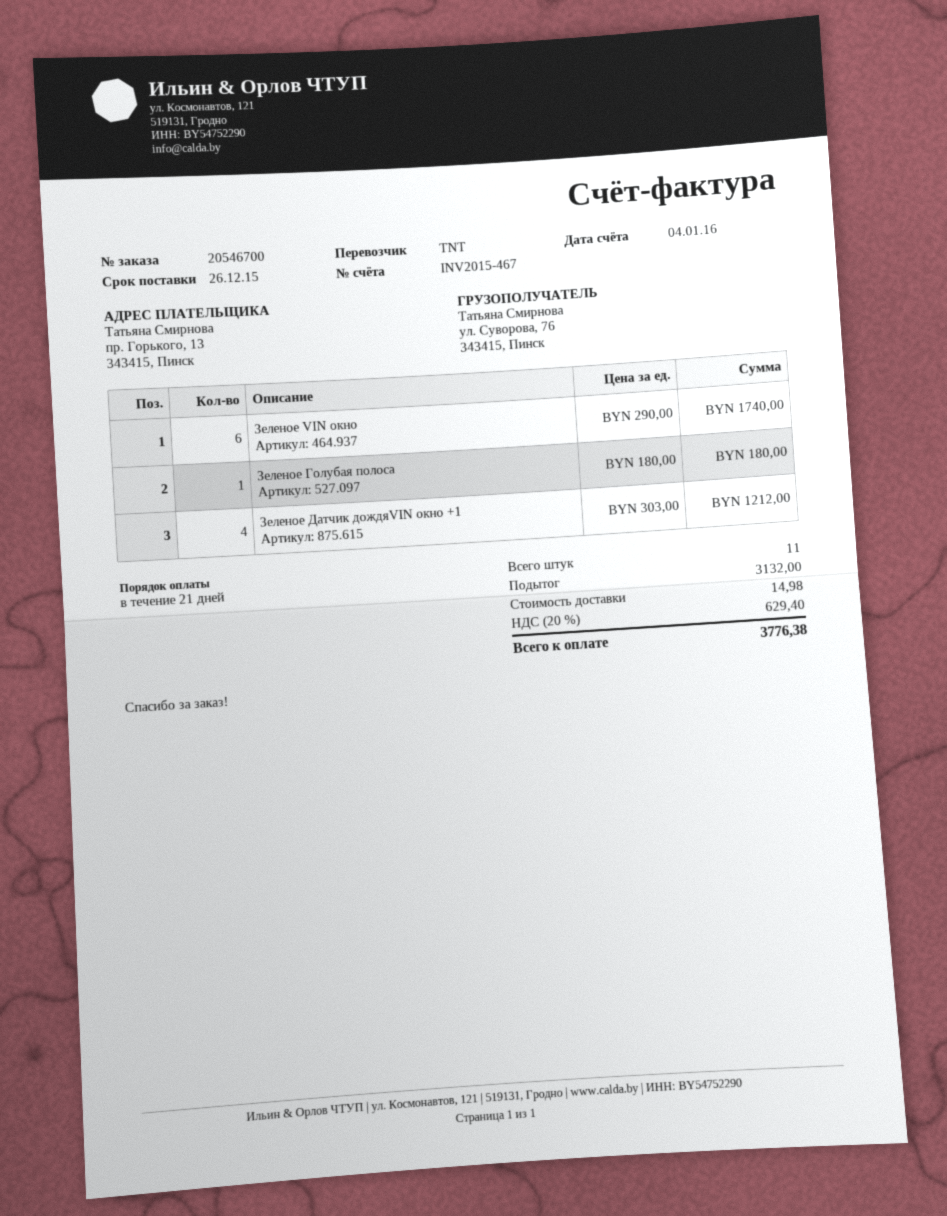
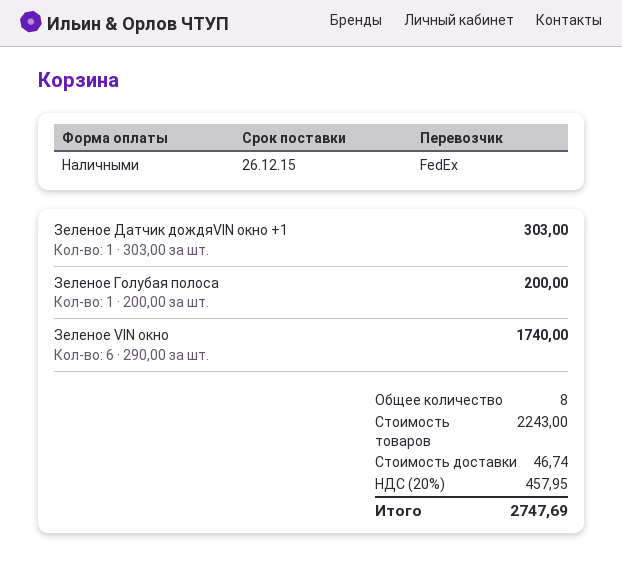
shipping method: TNT -> FedEx
Зеленое Голубая полоса: 1 x 180.00 = 180.00 -> 1 x 200.00 = 200.00
Зеленое Датчик дождяVIN окно +1: 4 x 303.00 = 1212.00 -> 1 x 303.00 = 303.00
total quantity: 11 -> 8
subtotal: 3132.00 -> 2243.00
shipping: 14.98 -> 46.74
tax: 20% = 629.40 -> 20% = 457.95
total: 3776.38 -> 2747.69

